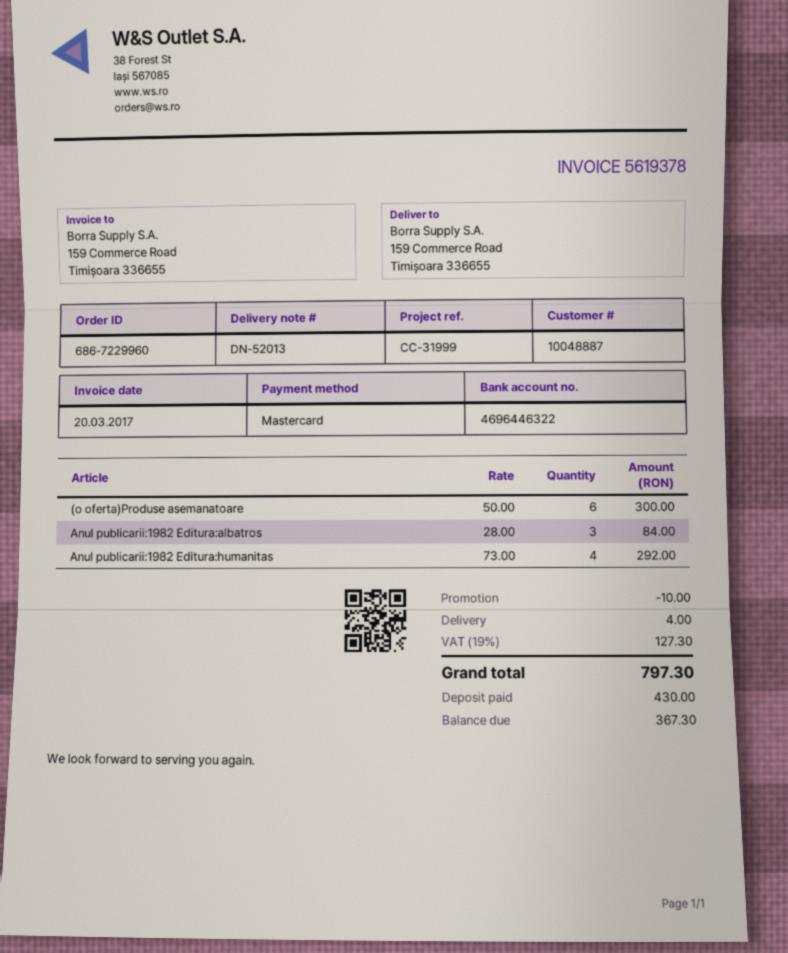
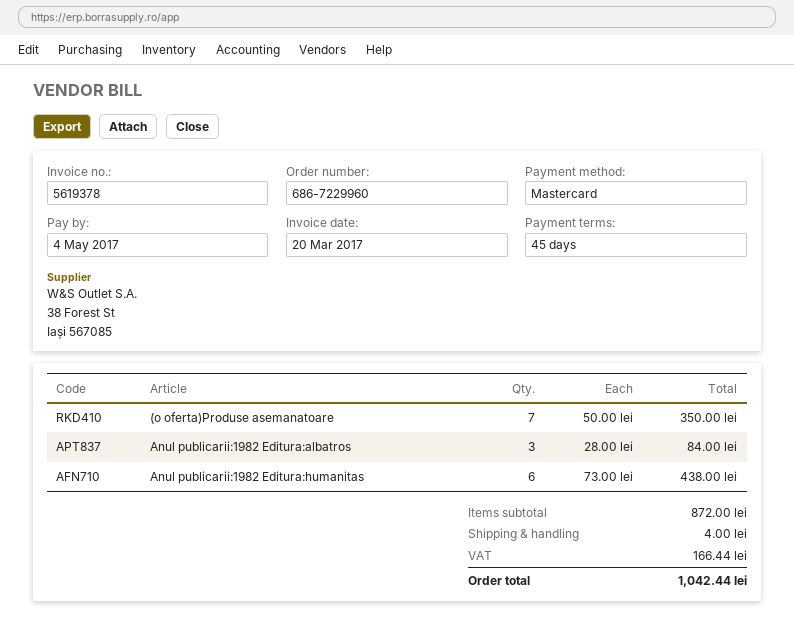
(o oferta)Produse asemanatoare: 6 x 50.00 = 300.00 -> 7 x 50.00 = 350.00
Anul publicarii:1982 Editura:humanitas: 4 x 73.00 = 292.00 -> 6 x 73.00 = 438.00
discount: 10.00 -> none
tax: 127.30 -> 166.44
total: 797.30 -> 1042.44

